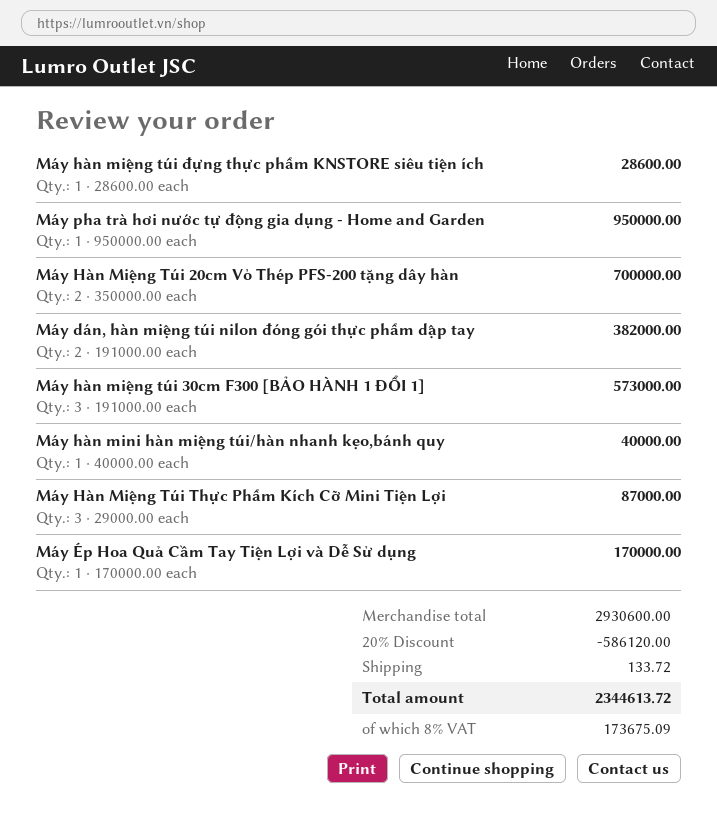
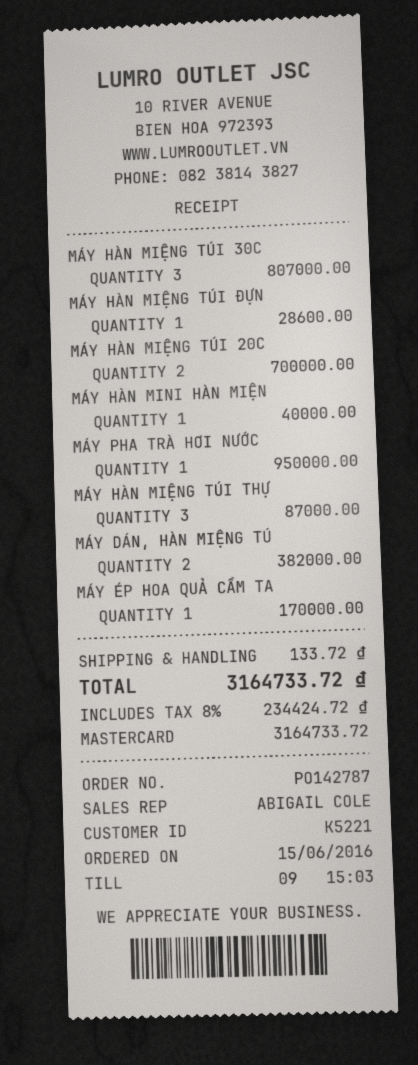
Máy hàn miệng túi 30cm F300 [BẢO HÀNH 1 ĐỔI 1]: 3 for 573000.00 -> 3 for 807000.00
discount: 20% = 586120.00 -> none
tax: 8% = 173675.09 -> 8% = 234424.72
total: 2344613.72 -> 3164733.72

